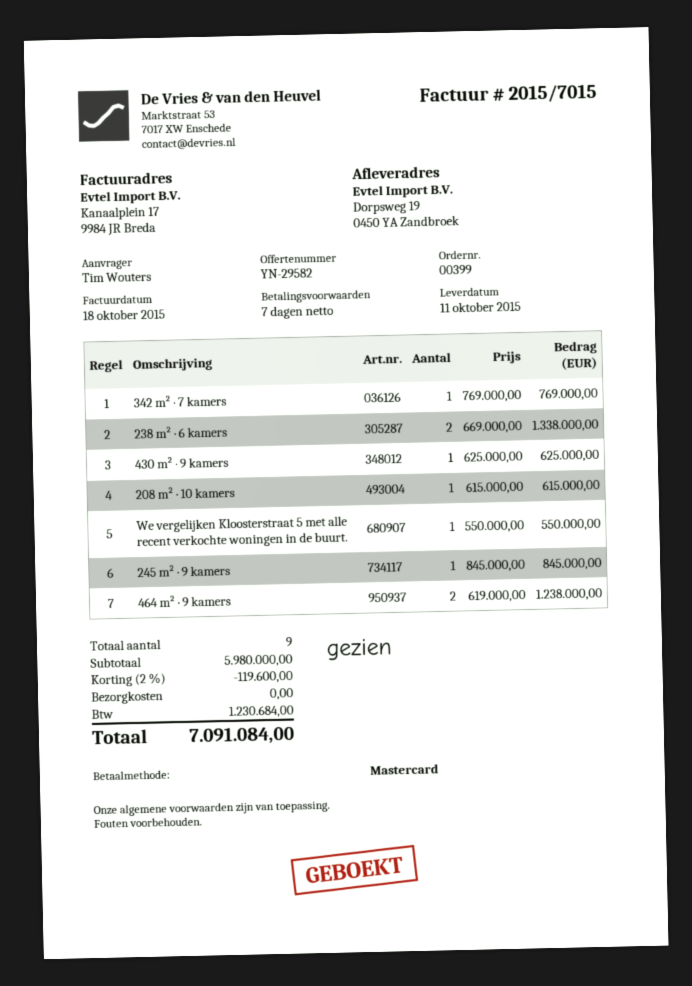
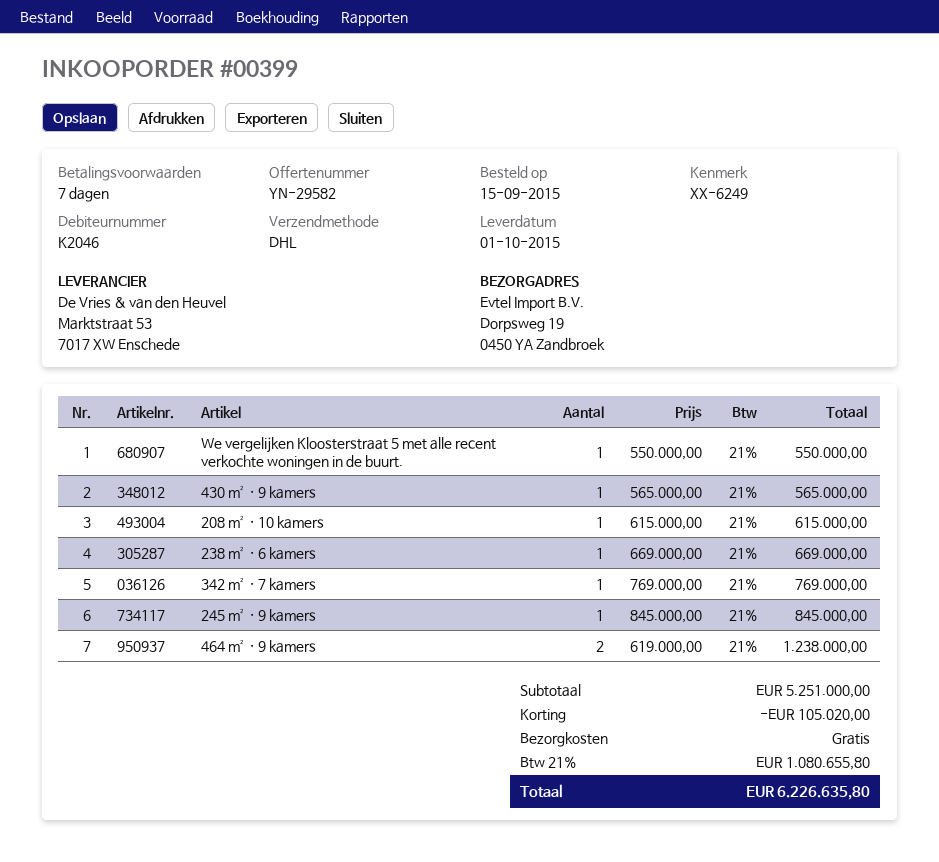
delivery date: 2015-10-11 -> 2015-10-01
238 m² · 6 kamers: 2 x 669000.00 = 1338000.00 -> 1 x 669000.00 = 669000.00
430 m² · 9 kamers: 1 x 625000.00 = 625000.00 -> 1 x 565000.00 = 565000.00
subtotal: 5980000.00 -> 5251000.00
discount: 119600.00 -> 105020.00
tax: 1230684.00 -> 1080655.80
total: 7091084.00 -> 6226635.80

